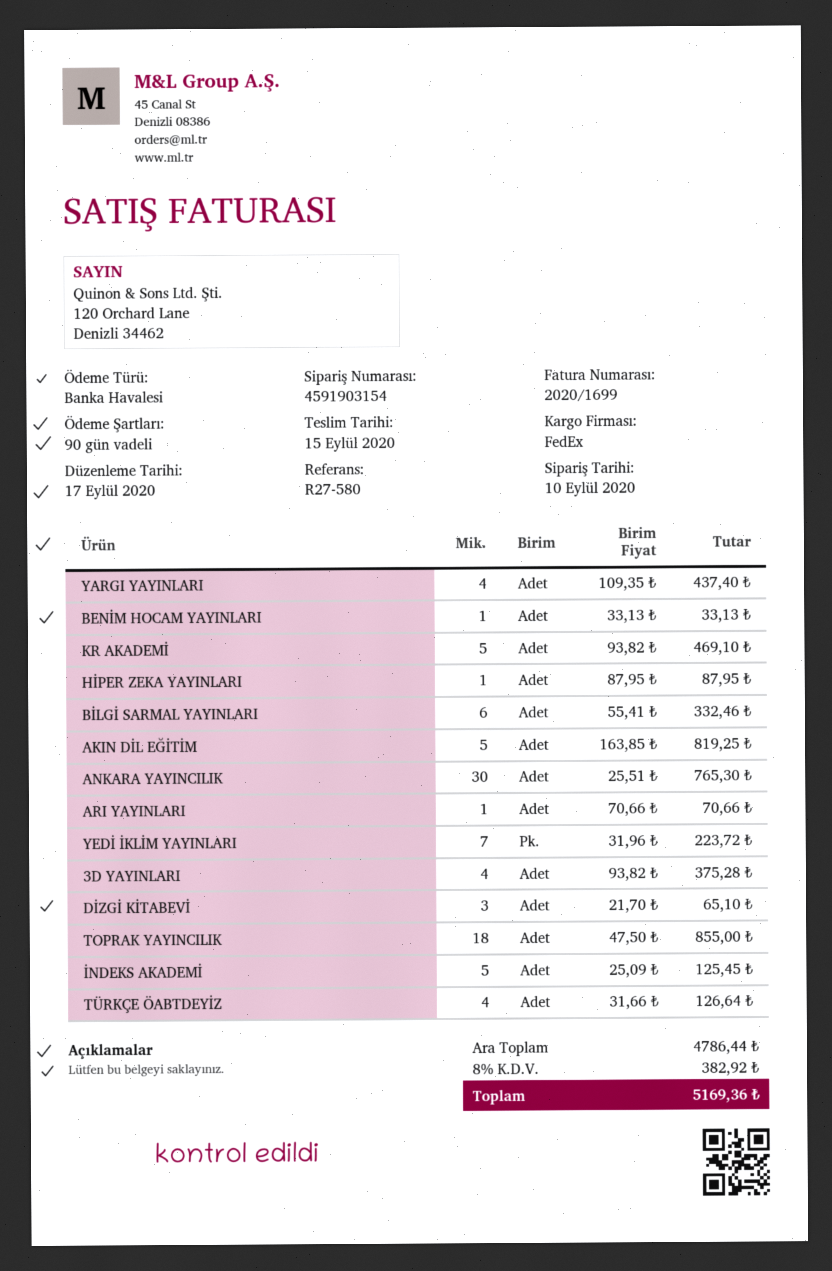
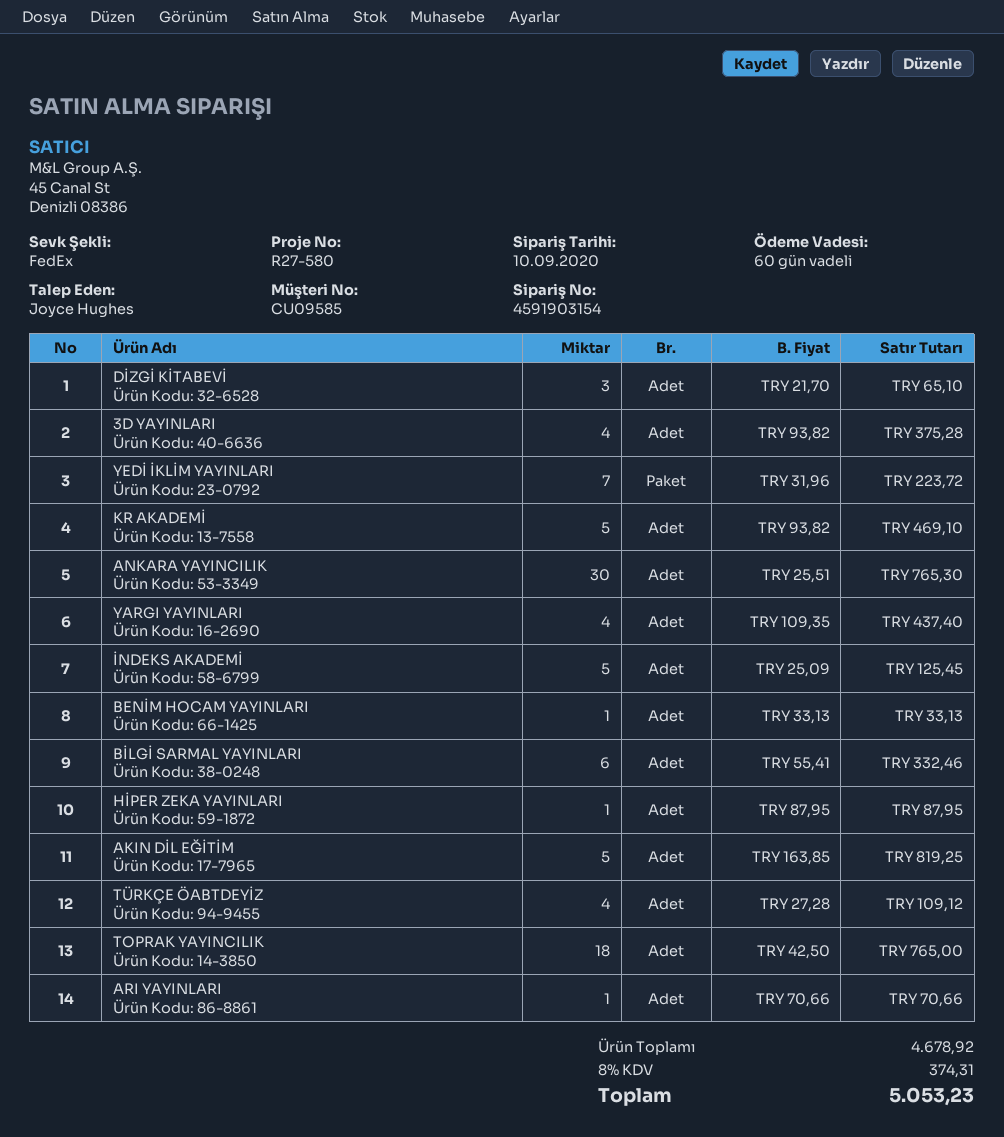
payment terms: 90 days -> 60 days
TOPRAK YAYINCILIK: 18 x 47.50 = 855.00 -> 18 x 42.50 = 765.00
TÜRKÇE ÖABTDEYİZ: 4 x 31.66 = 126.64 -> 4 x 27.28 = 109.12
subtotal: 4786.44 -> 4678.92
tax: 8% = 382.92 -> 8% = 374.31
total: 5169.36 -> 5053.23

